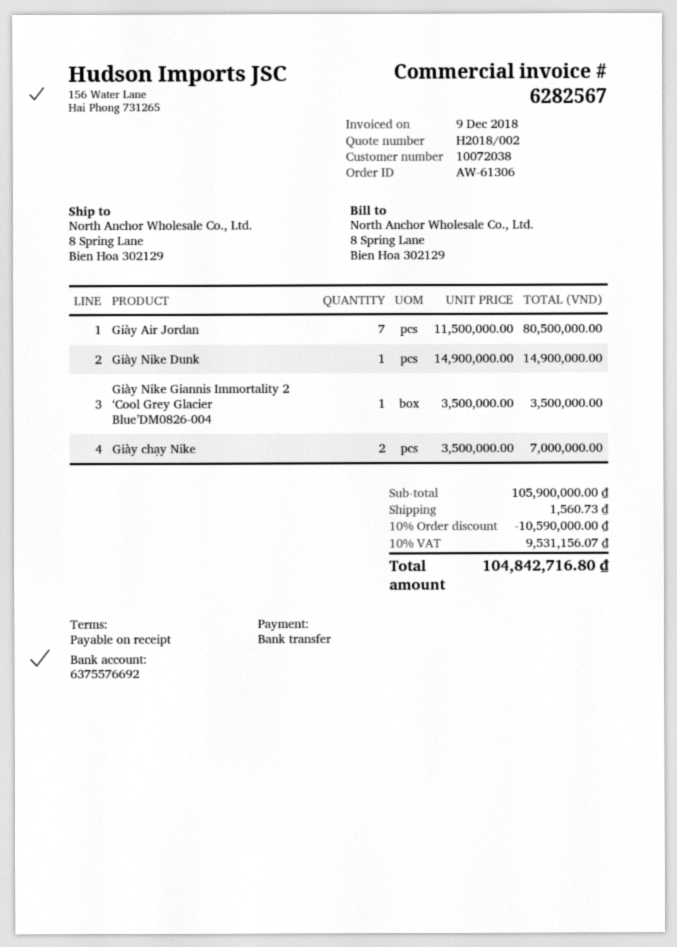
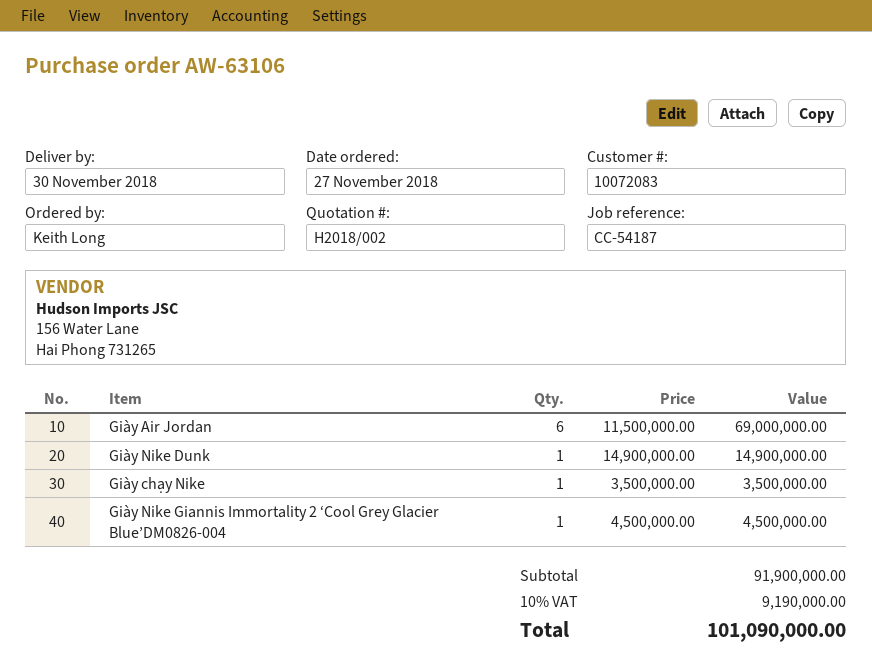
order number: AW-61306 -> AW-63106
customer number: 10072038 -> 10072083
Giày Air Jordan: 7 x 11500000.00 = 80500000.00 -> 6 x 11500000.00 = 69000000.00
Giày Nike Giannis Immortality 2 ‘Cool Grey Glacier Blue’DM0826-004: 1 x 3500000.00 = 3500000.00 -> 1 x 4500000.00 = 4500000.00
Giày chạy Nike: 2 x 3500000.00 = 7000000.00 -> 1 x 3500000.00 = 3500000.00
subtotal: 105900000.00 -> 91900000.00
discount: 10% = 10590000.00 -> none
shipping: 1560.73 -> none
tax: 10% = 9531156.07 -> 10% = 9190000.00
total: 104842716.80 -> 101090000.00

